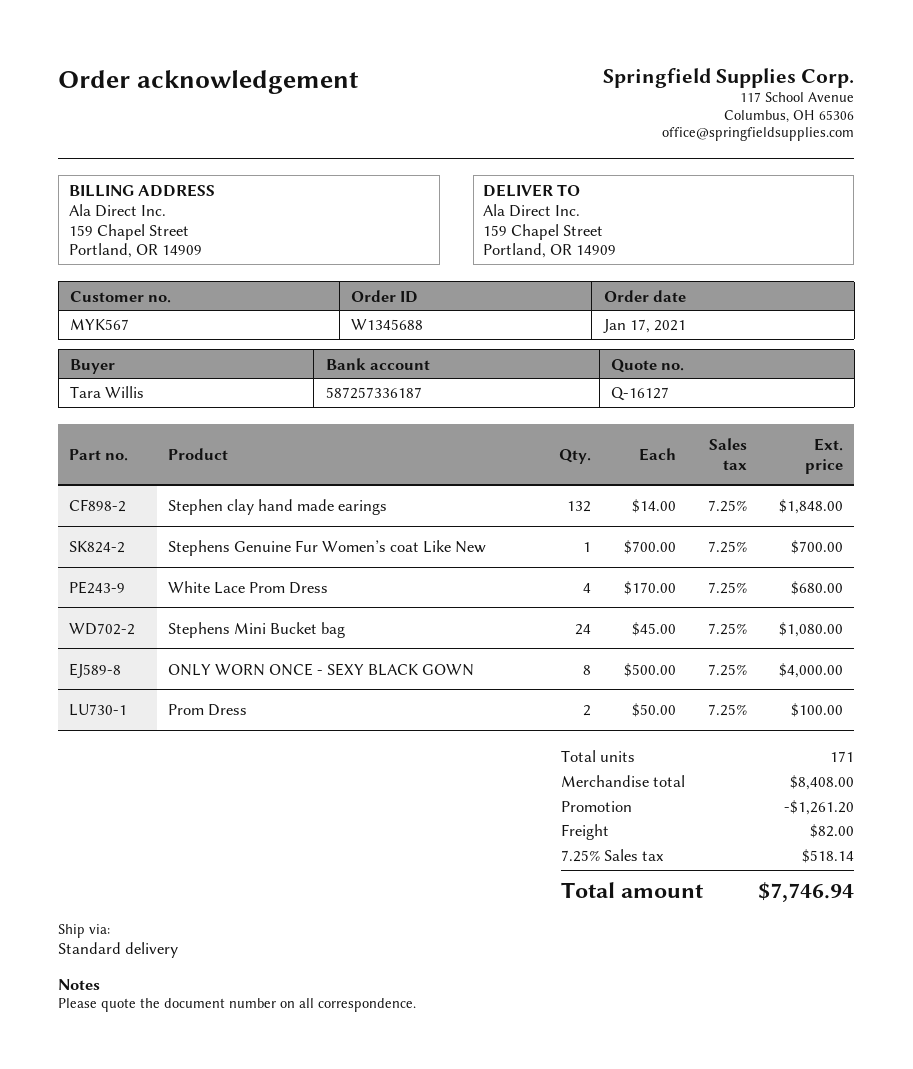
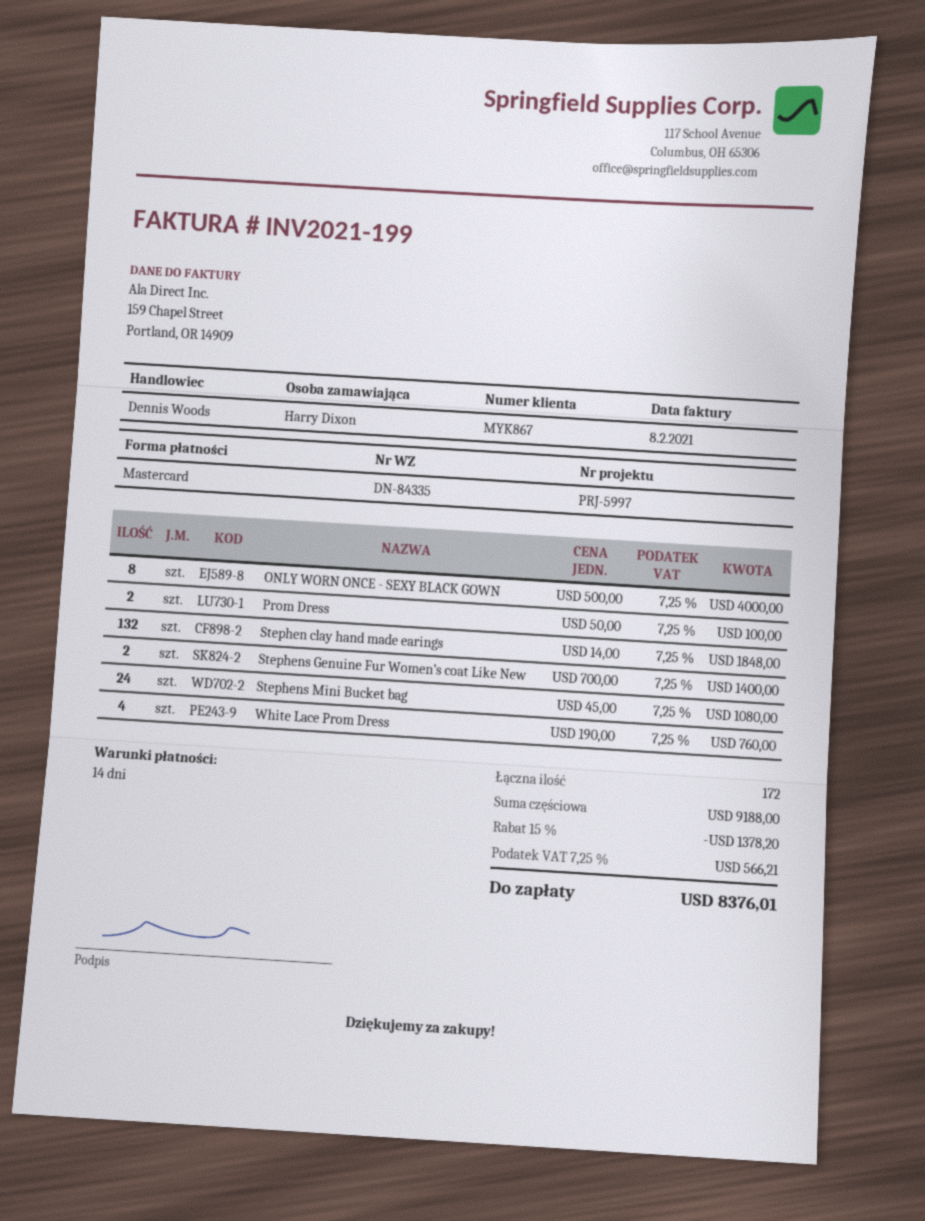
customer number: MYK567 -> MYK867
ordered by: Tara Willis -> Harry Dixon
Stephens Genuine Fur Women’s coat Like New: 1 x 700.00 = 700.00 -> 2 x 700.00 = 1400.00
White Lace Prom Dress: 4 x 170.00 = 680.00 -> 4 x 190.00 = 760.00
total quantity: 171 -> 172
subtotal: 8408.00 -> 9188.00
discount: 1261.20 -> 1378.20
shipping: 82.00 -> none
tax: 7.25% = 518.14 -> 7.25% = 566.21
total: 7746.94 -> 8376.01

